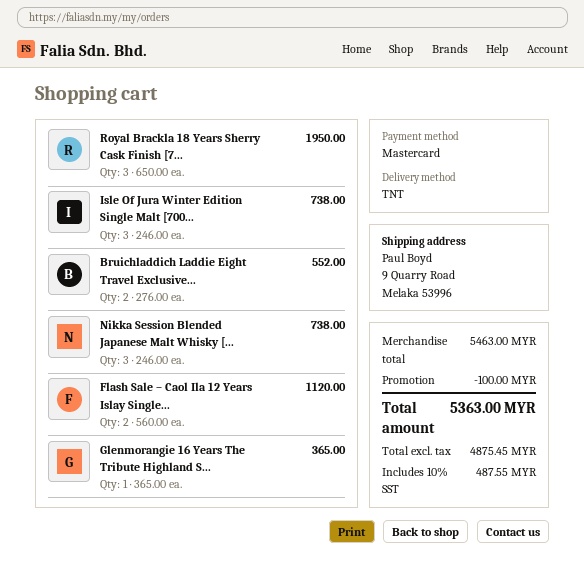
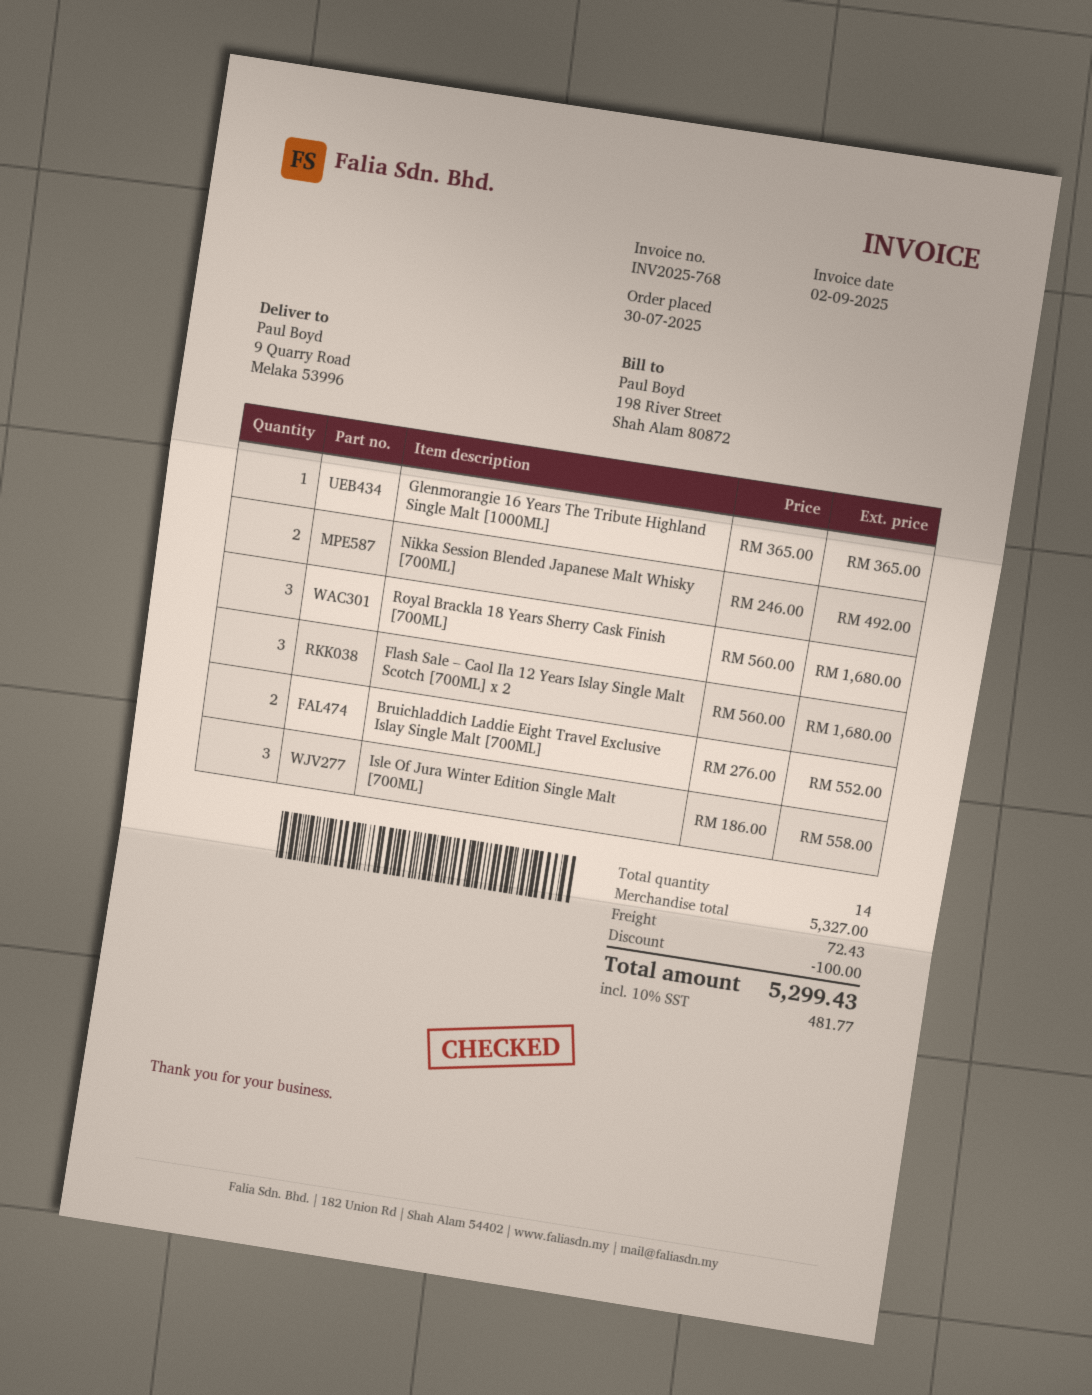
Royal Brackla 18 Years Sherry Cask Finish [7...: 3 x 650.00 = 1950.00 -> 3 x 560.00 = 1680.00
Isle Of Jura Winter Edition Single Malt [700...: 3 x 246.00 = 738.00 -> 3 x 186.00 = 558.00
Nikka Session Blended Japanese Malt Whisky [...: 3 x 246.00 = 738.00 -> 2 x 246.00 = 492.00
Flash Sale – Caol Ila 12 Years Islay Single...: 2 x 560.00 = 1120.00 -> 3 x 560.00 = 1680.00
subtotal: 5463.00 -> 5327.00
shipping: none -> 72.43
tax: 10% = 487.55 -> 10% = 481.77
total: 5363.00 -> 5299.43

